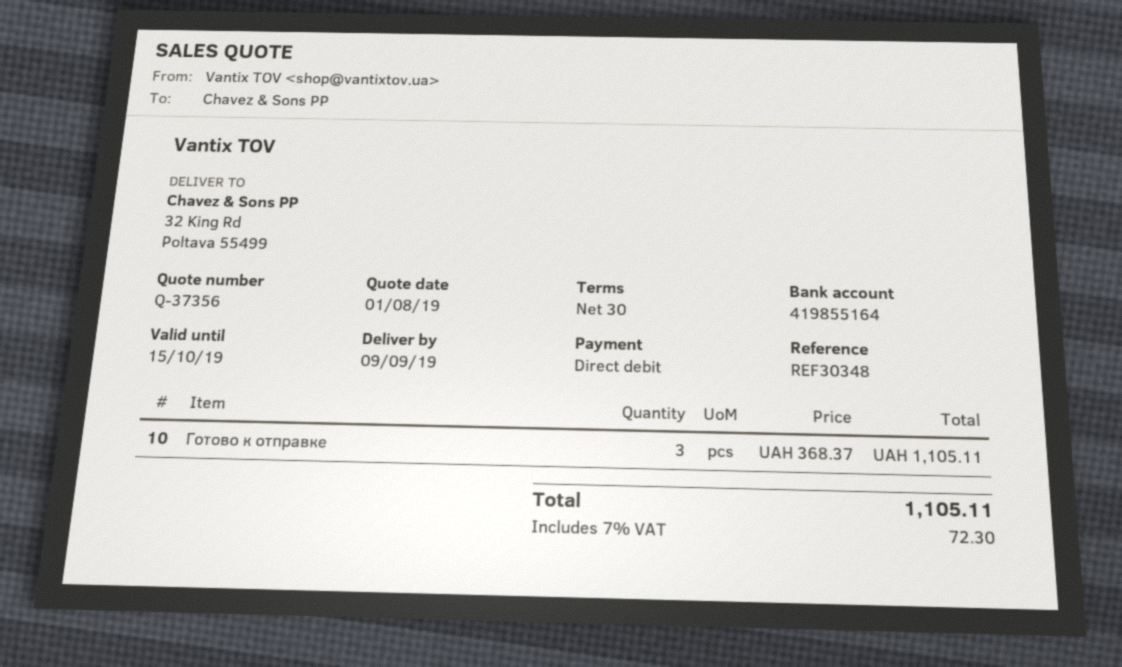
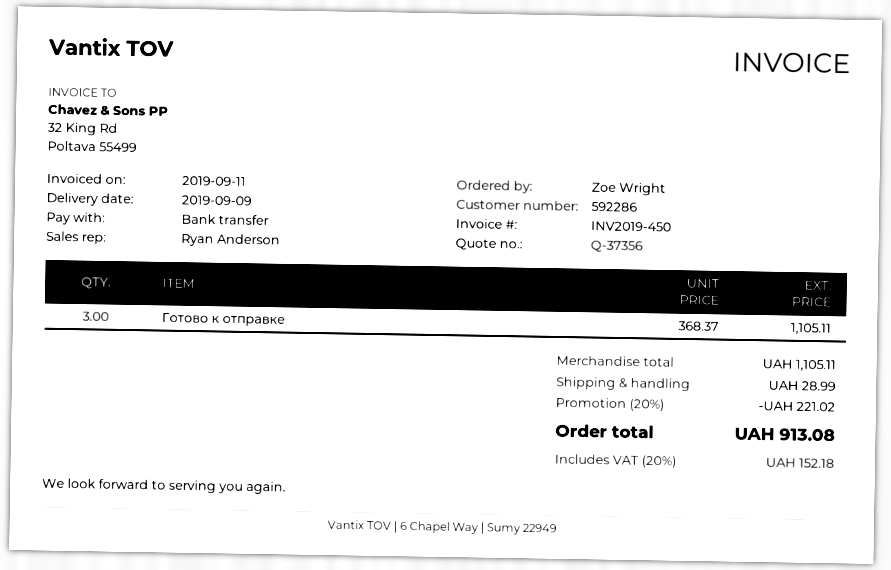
payment method: direct debit -> bank transfer
discount: none -> 20% = 221.02
shipping: none -> 28.99
tax: 7% = 72.30 -> 20% = 152.18
total: 1105.11 -> 913.08

